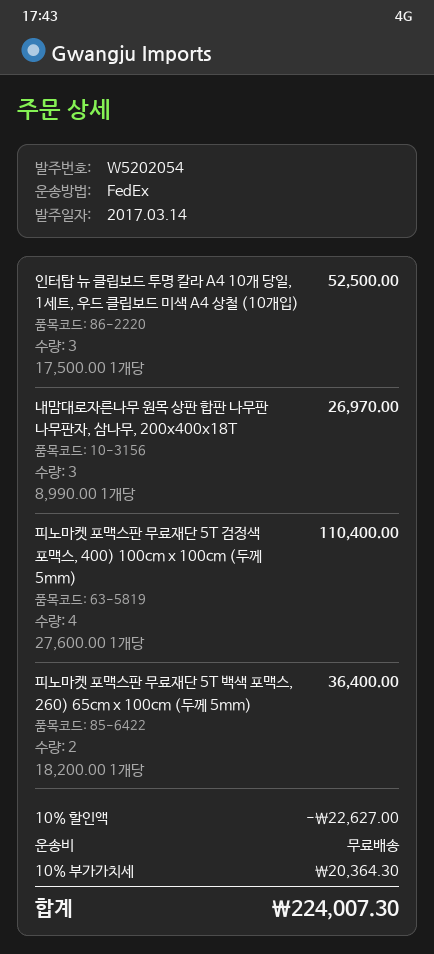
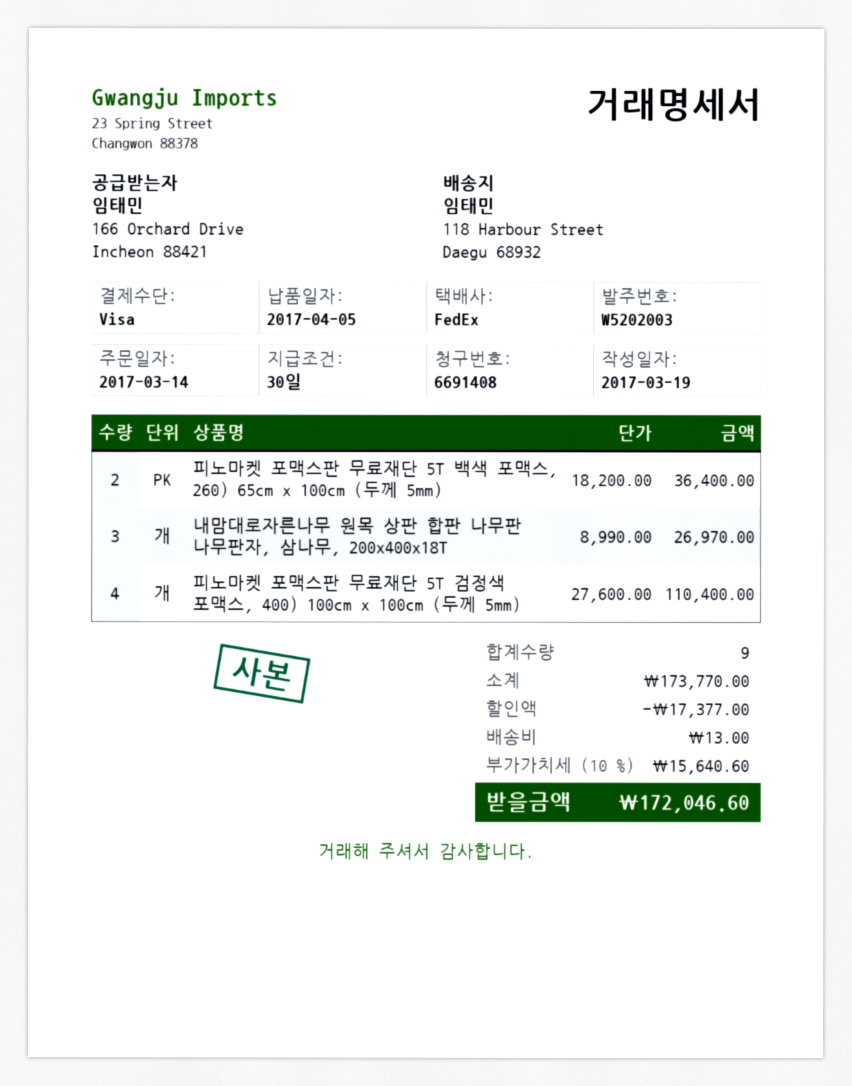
order number: W5202054 -> W5202003
인터탑 뉴 클립보드 투명 칼라 A4 10개 당일, 1세트, 우드 클립보드 미색 A4 상철 (10개입): 3 x 17500.00 = 52500.00 -> none
discount: 22627.00 -> 17377.00
shipping: 0.00 -> 13.00
tax: 10% = 20364.30 -> 10% = 15640.60
total: 224007.30 -> 172046.60

